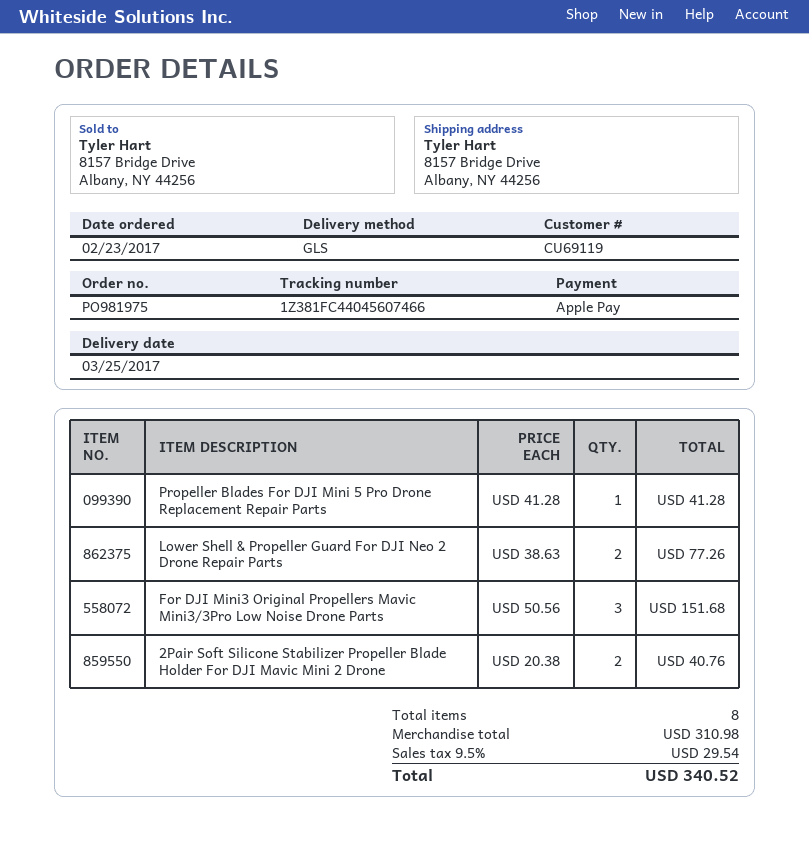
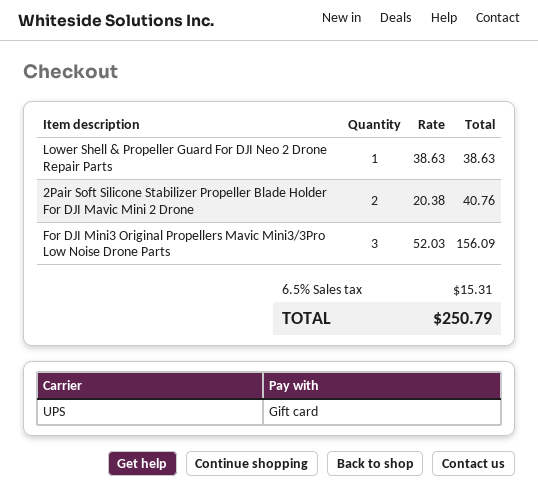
payment method: Apple Pay -> gift card
shipping method: GLS -> UPS
Propeller Blades For DJI Mini 5 Pro Drone Replacement Repair Parts: 1 x 41.28 = 41.28 -> none
Lower Shell & Propeller Guard For DJI Neo 2 Drone Repair Parts: 2 x 38.63 = 77.26 -> 1 x 38.63 = 38.63
For DJI Mini3 Original Propellers Mavic Mini3/3Pro Low Noise Drone Parts: 3 x 50.56 = 151.68 -> 3 x 52.03 = 156.09
tax: 9.5% = 29.54 -> 6.5% = 15.31
total: 340.52 -> 250.79

